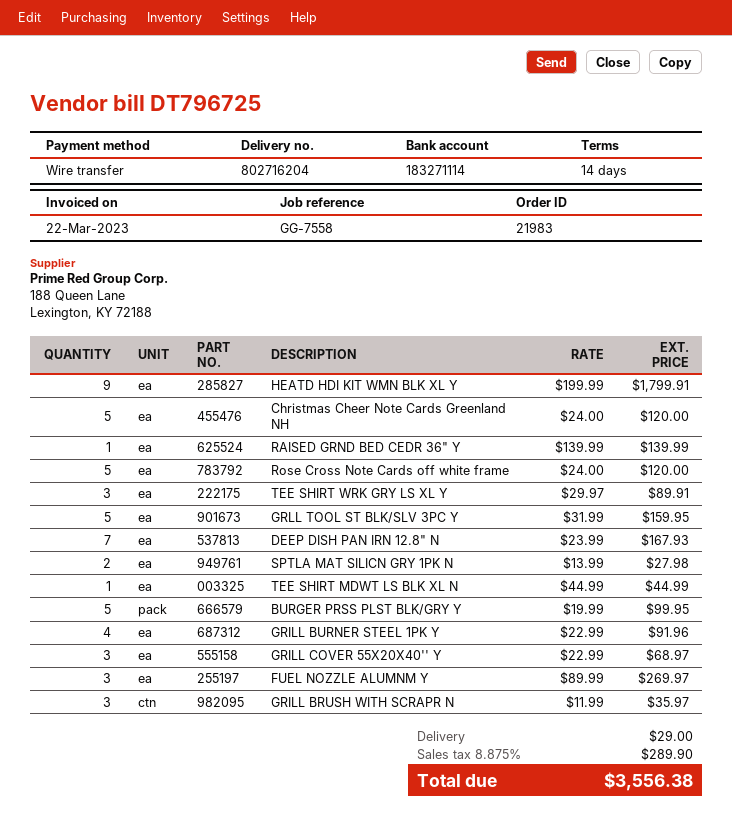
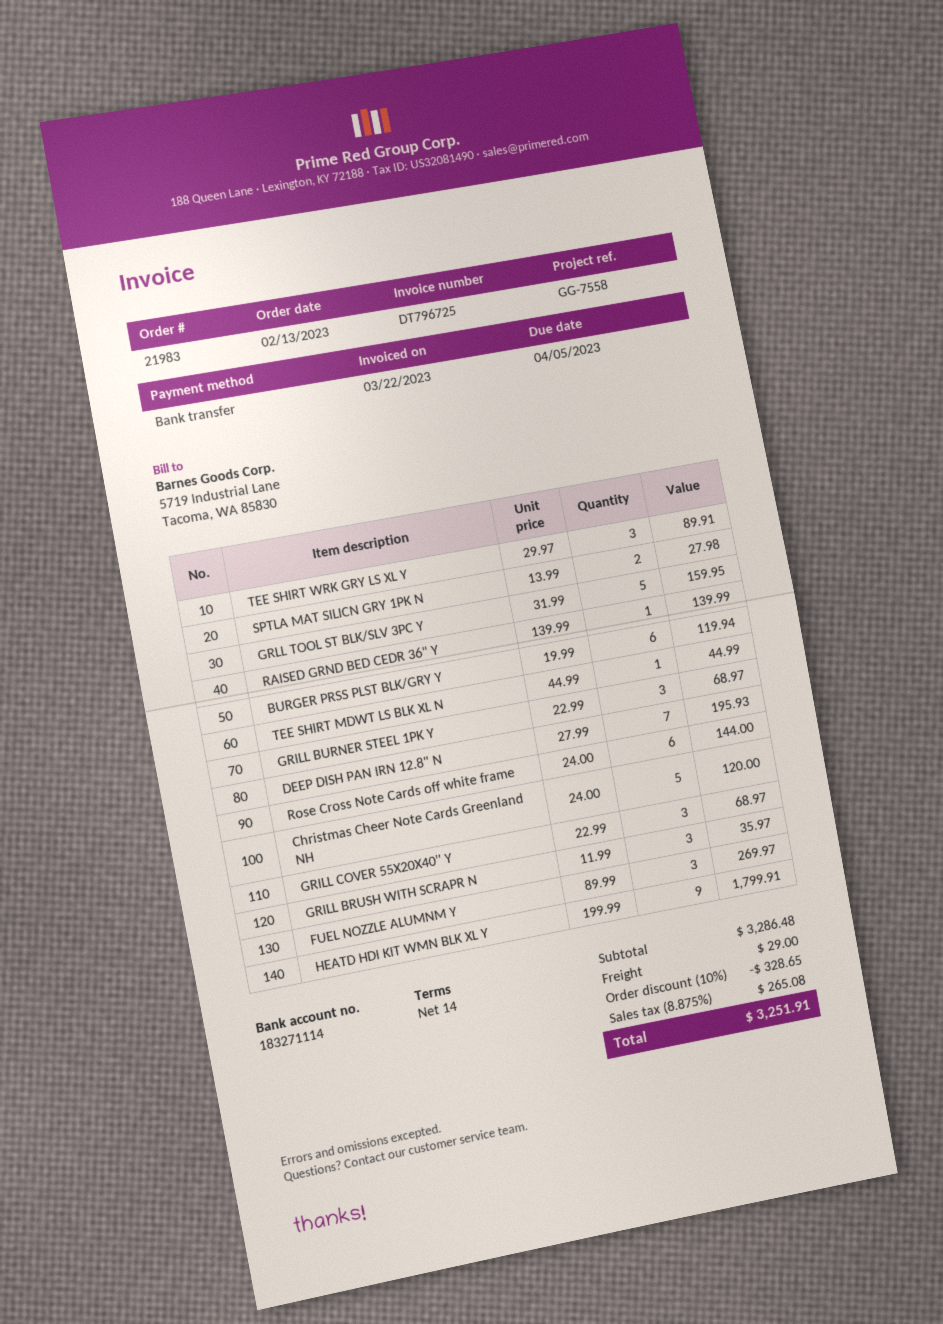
Rose Cross Note Cards off white frame: 5 x 24.00 = 120.00 -> 6 x 24.00 = 144.00
DEEP DISH PAN IRN 12.8" N: 7 x 23.99 = 167.93 -> 7 x 27.99 = 195.93
BURGER PRSS PLST BLK/GRY Y: 5 x 19.99 = 99.95 -> 6 x 19.99 = 119.94
GRILL BURNER STEEL 1PK Y: 4 x 22.99 = 91.96 -> 3 x 22.99 = 68.97
discount: none -> 10% = 328.65
tax: 8.875% = 289.90 -> 8.875% = 265.08
total: 3556.38 -> 3251.91

